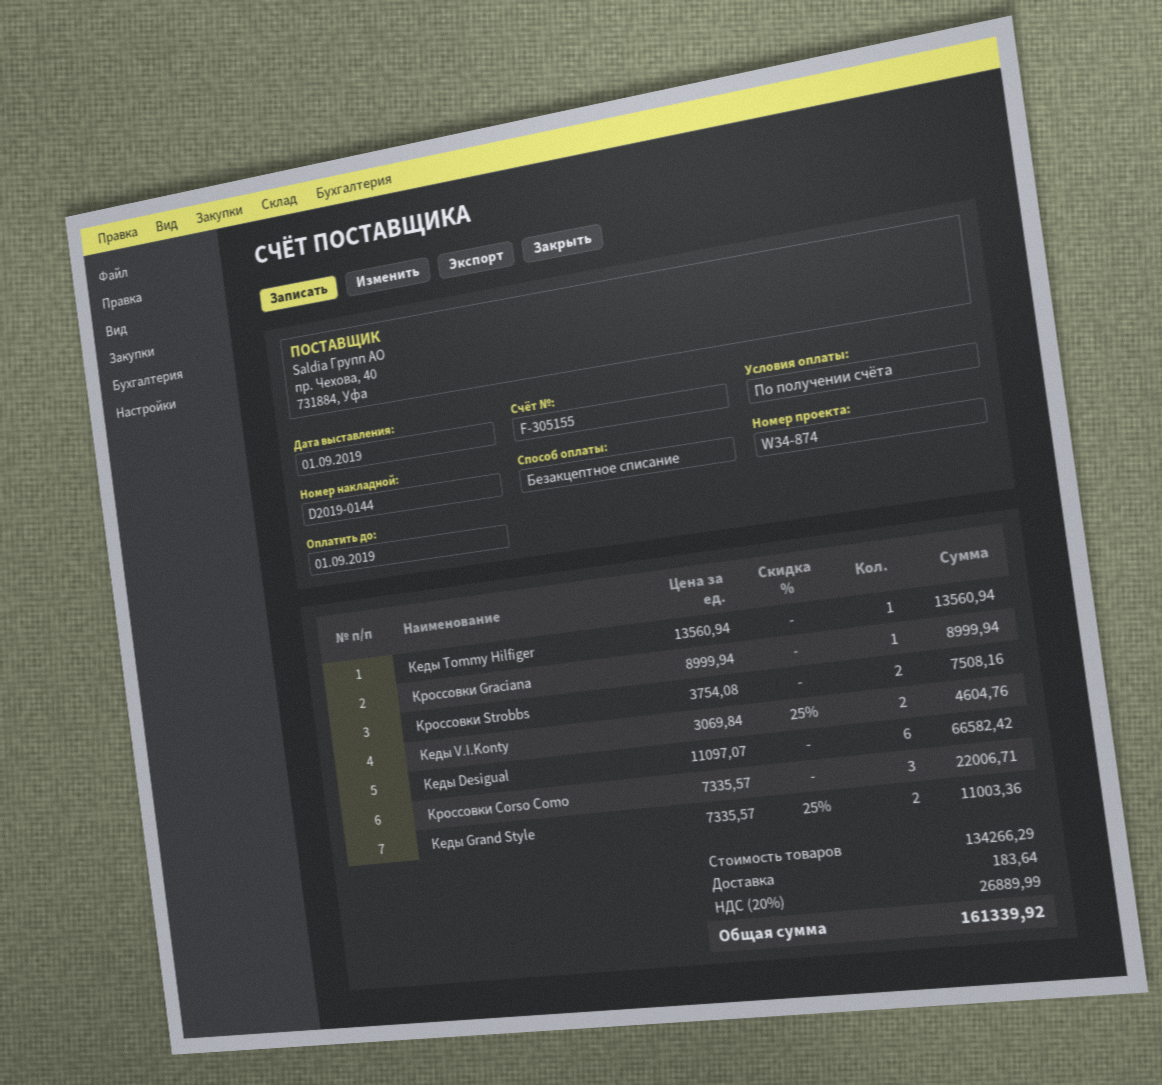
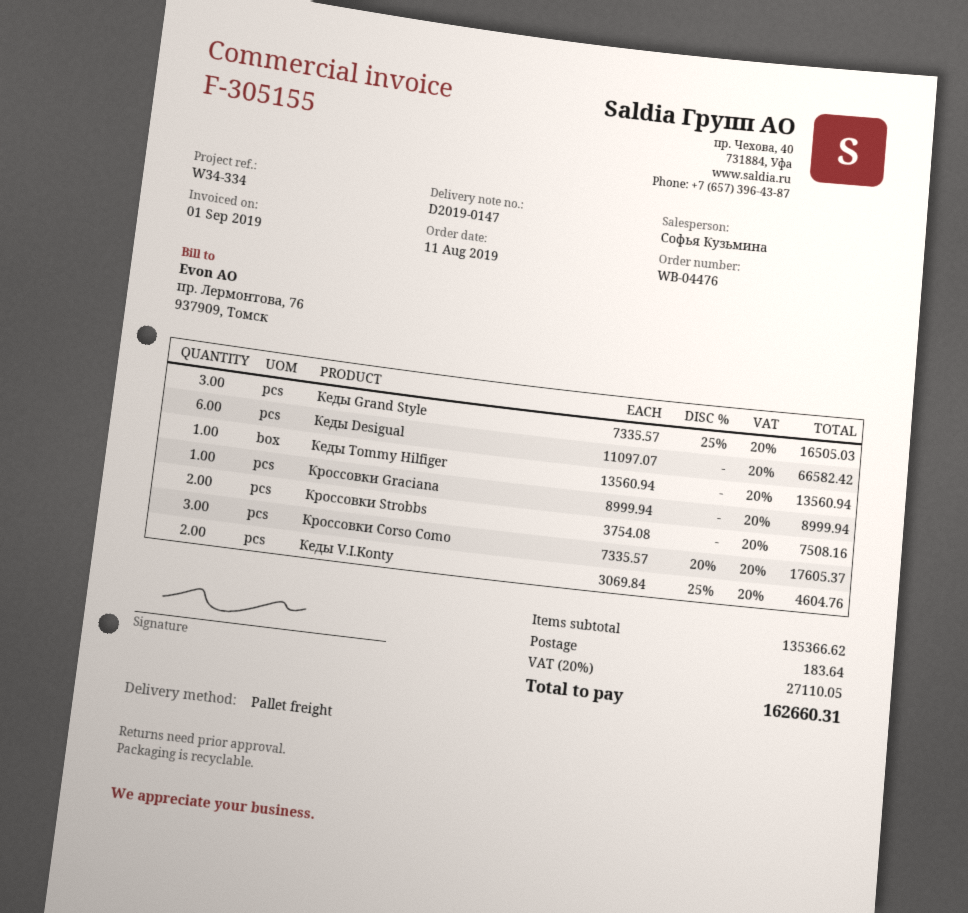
delivery note number: D2019-0144 -> D2019-0147
reference: W34-874 -> W34-334
Кроссовки Corso Como: 3 x 7335.57 = 22006.71 -> 3 x 7335.57 - 20% = 17605.37
Кеды Grand Style: 2 x 7335.57 - 25% = 11003.36 -> 3 x 7335.57 - 25% = 16505.03
subtotal: 134266.29 -> 135366.62
tax: 20% = 26889.99 -> 20% = 27110.05
total: 161339.92 -> 162660.31

